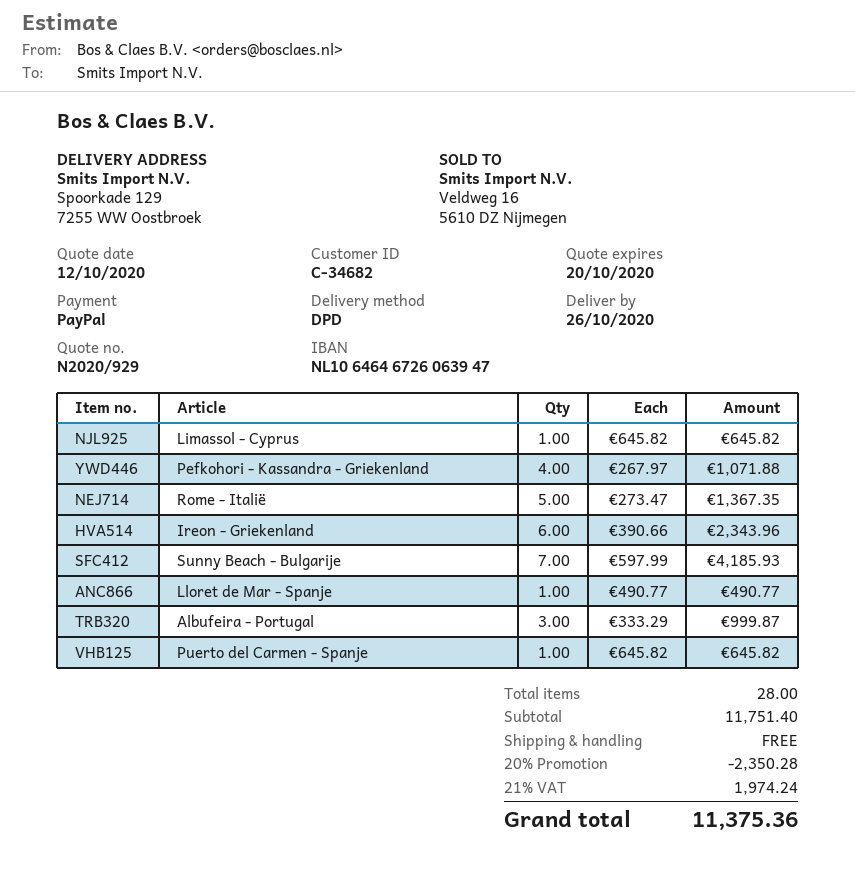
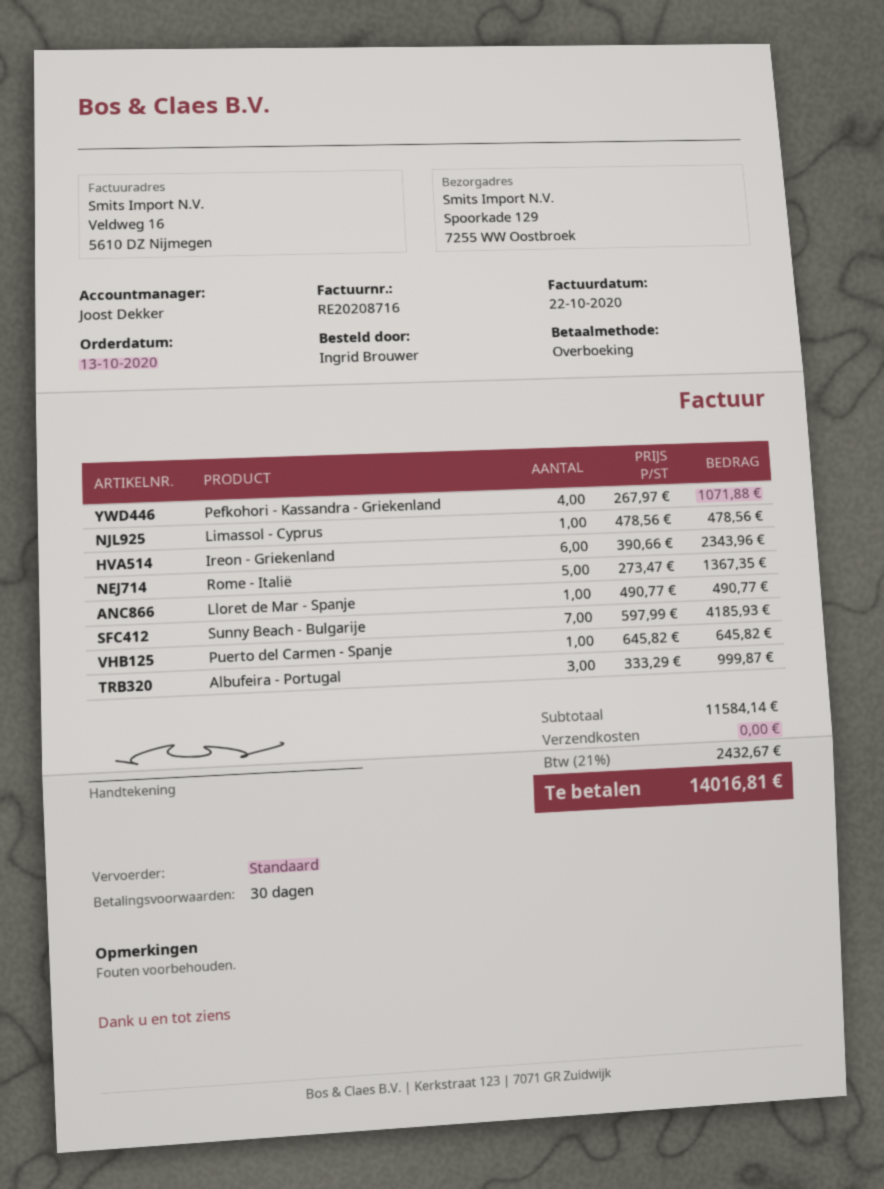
payment method: PayPal -> bank transfer
shipping method: DPD -> standard
Limassol - Cyprus: 1 x 645.82 = 645.82 -> 1 x 478.56 = 478.56
subtotal: 11751.40 -> 11584.14
discount: 20% = 2350.28 -> none
tax: 21% = 1974.24 -> 21% = 2432.67
total: 11375.36 -> 14016.81

